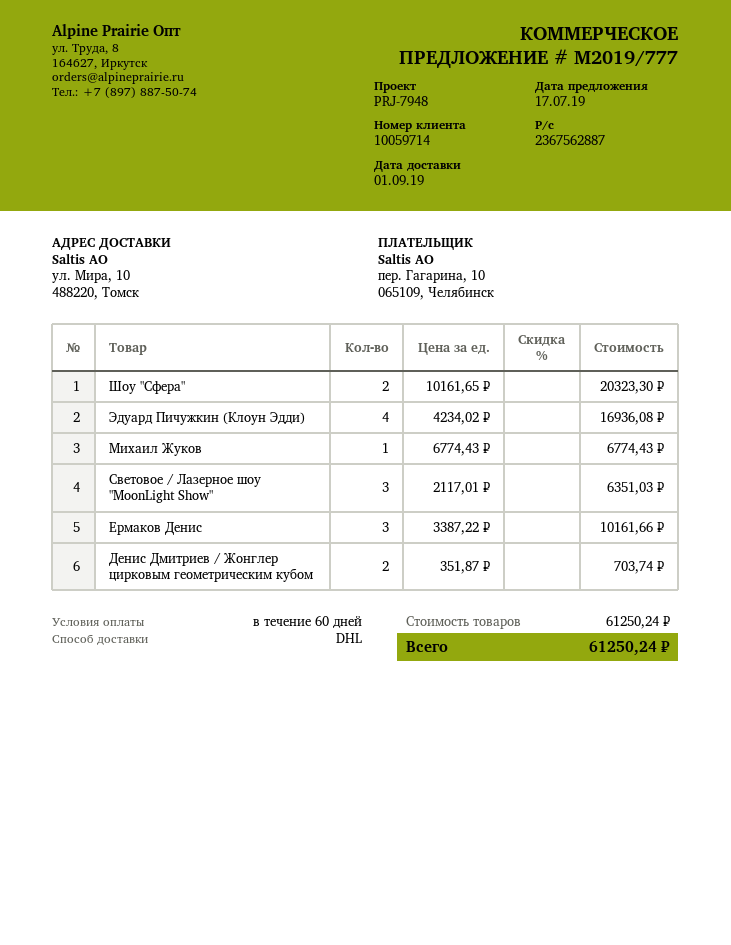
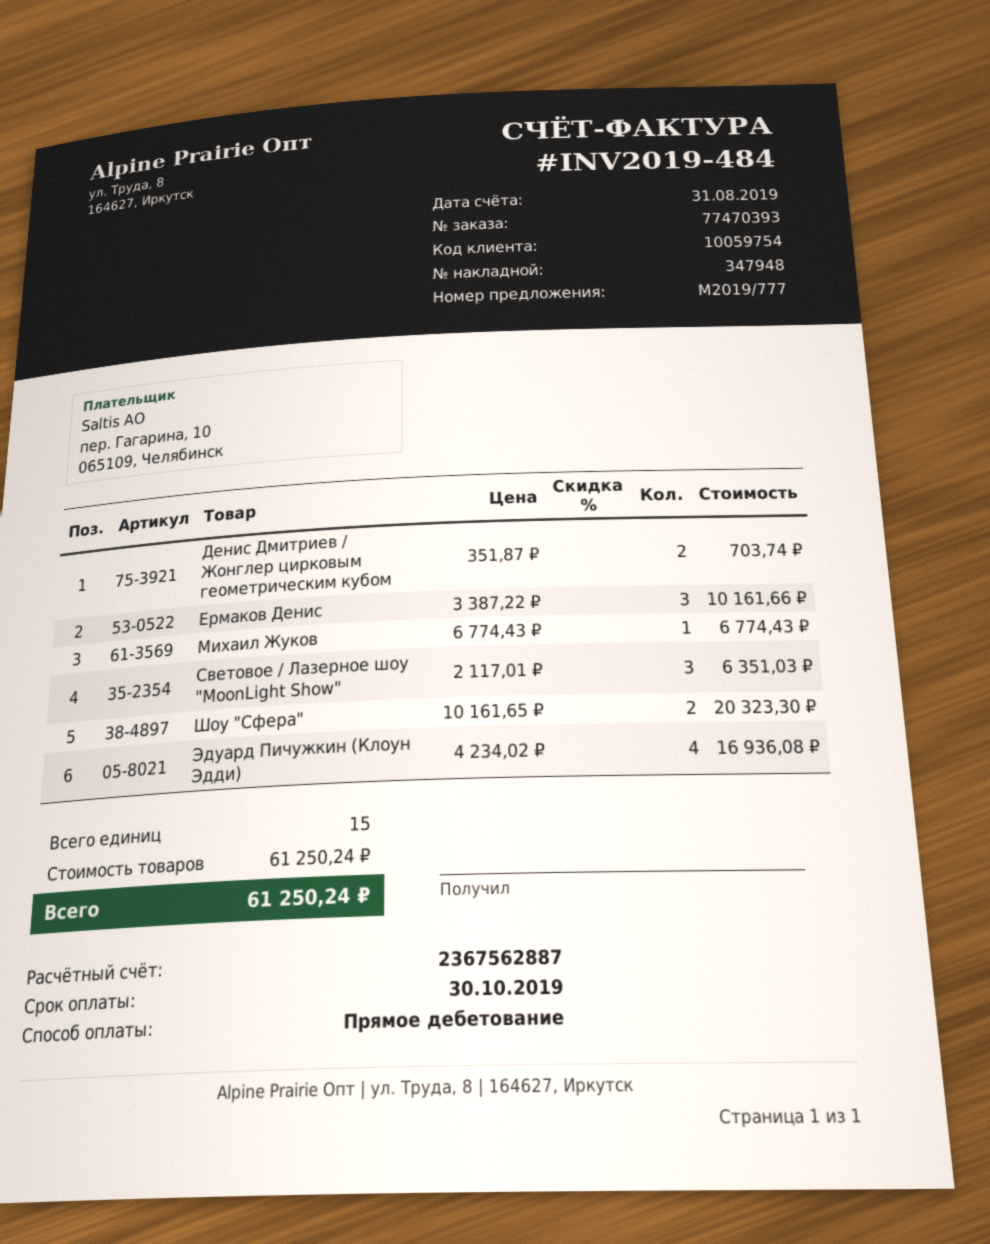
customer number: 10059714 -> 10059754

